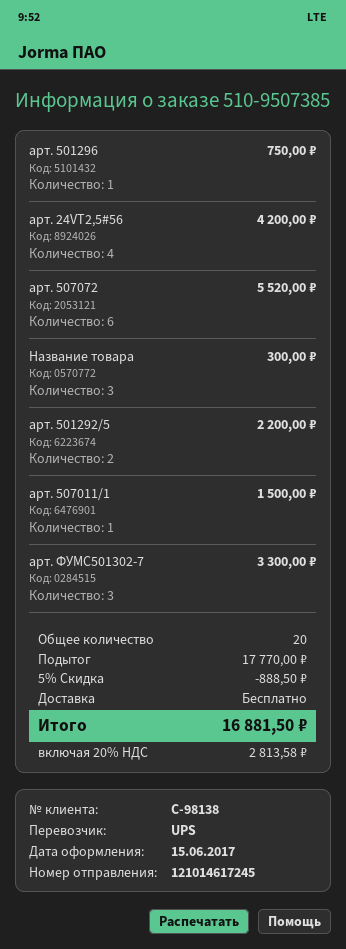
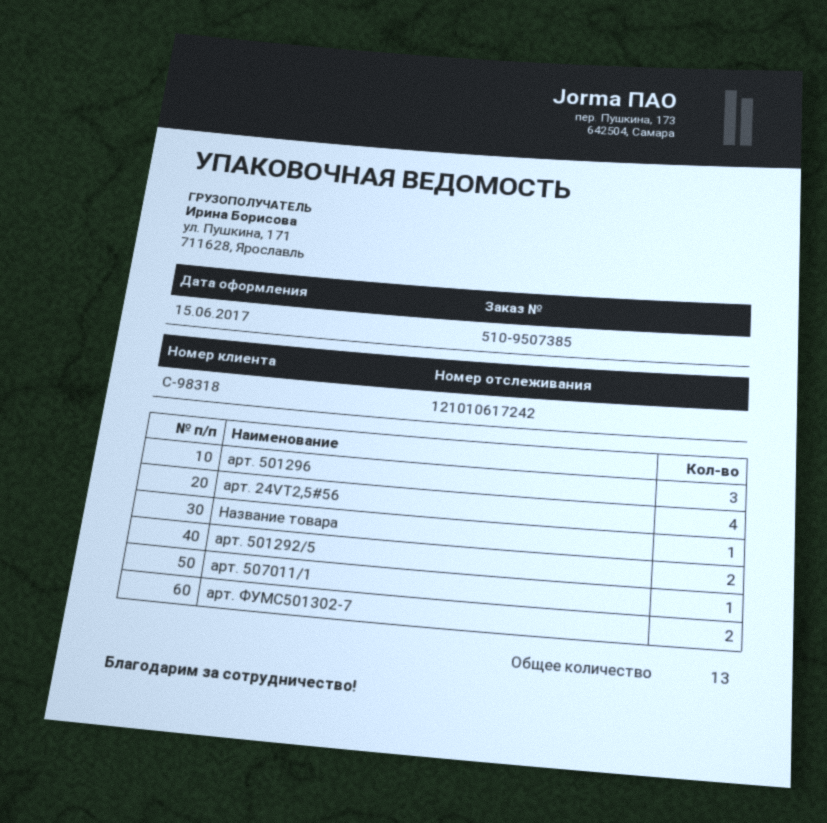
customer number: C-98138 -> C-98318
tracking number: 121014617245 -> 121010617242
арт. 501296: 1 -> 3
арт. 507072: 6 -> none
Название товара: 3 -> 1
арт. ФУМС501302-7: 3 -> 2
total quantity: 20 -> 13

